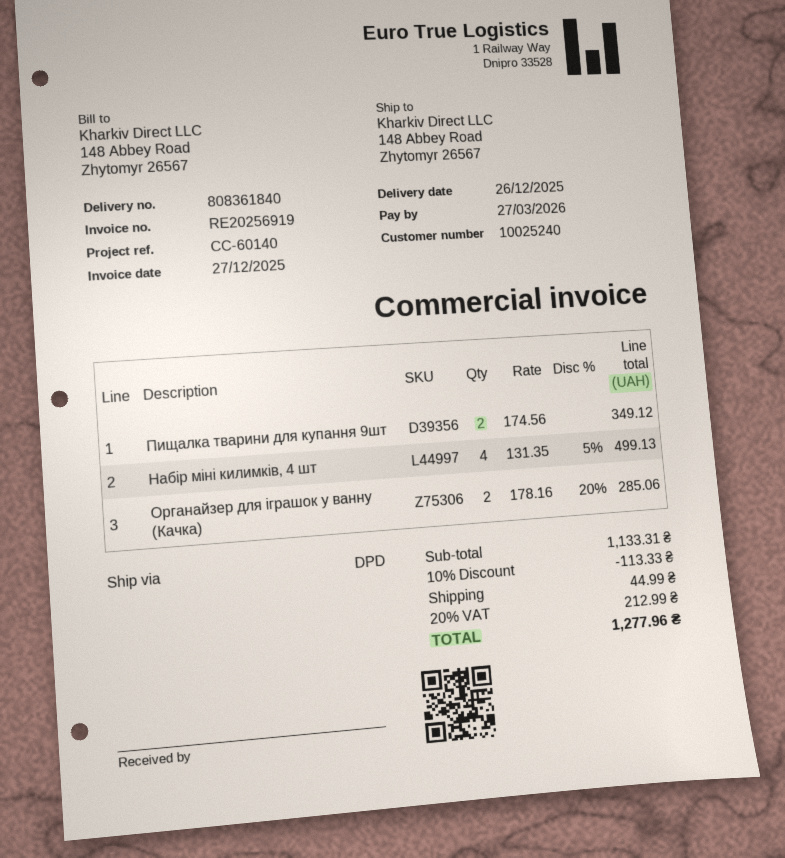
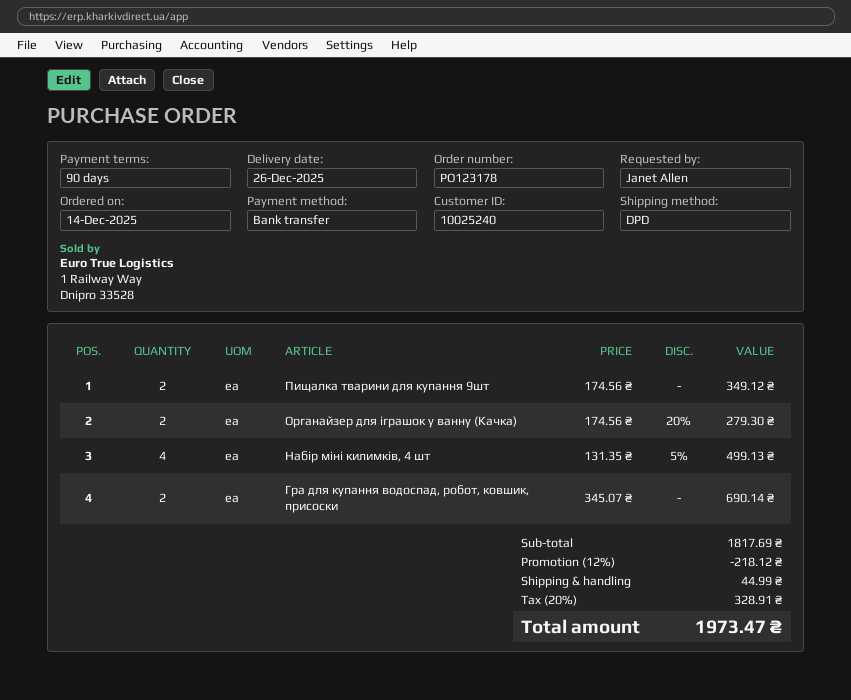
Органайзер для іграшок у ванну (Качка): 2 x 178.16 - 20% = 285.06 -> 2 x 174.56 - 20% = 279.30
Гра для купання водоспад, робот, ковшик, присоски: none -> 2 x 345.07 = 690.14
subtotal: 1133.31 -> 1817.69
discount: 10% = 113.33 -> 12% = 218.12
tax: 20% = 212.99 -> 20% = 328.91
total: 1277.96 -> 1973.47

